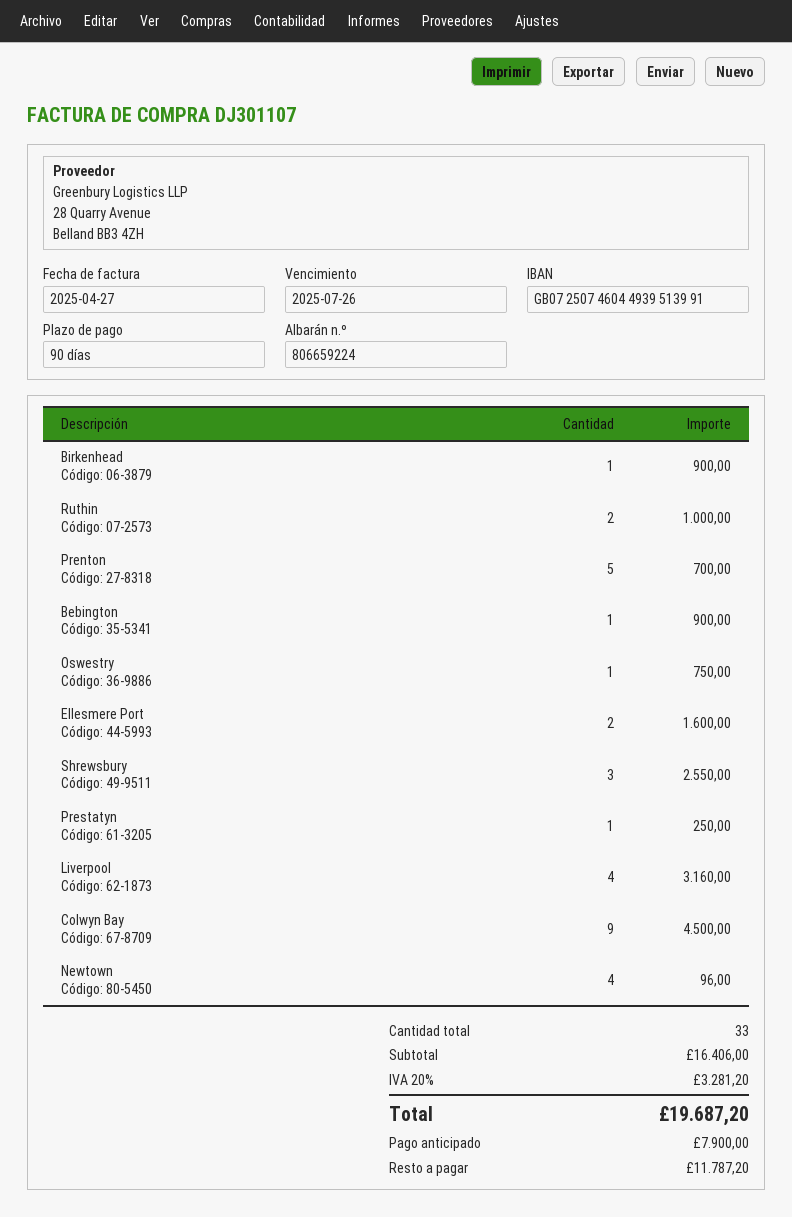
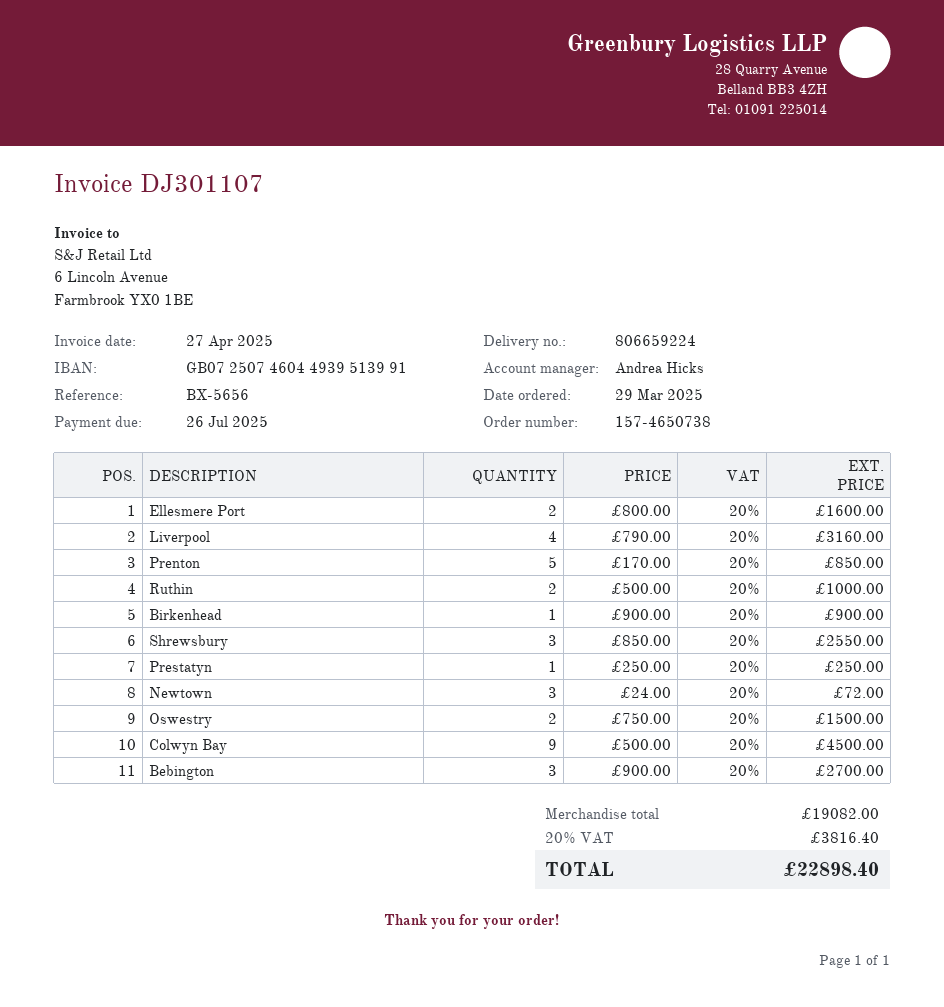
Prenton: 5 for 700.00 -> 5 for 850.00
Bebington: 1 for 900.00 -> 3 for 2700.00
Oswestry: 1 for 750.00 -> 2 for 1500.00
Newtown: 4 for 96.00 -> 3 for 72.00
subtotal: 16406.00 -> 19082.00
tax: 20% = 3281.20 -> 20% = 3816.40
total: 19687.20 -> 22898.40

